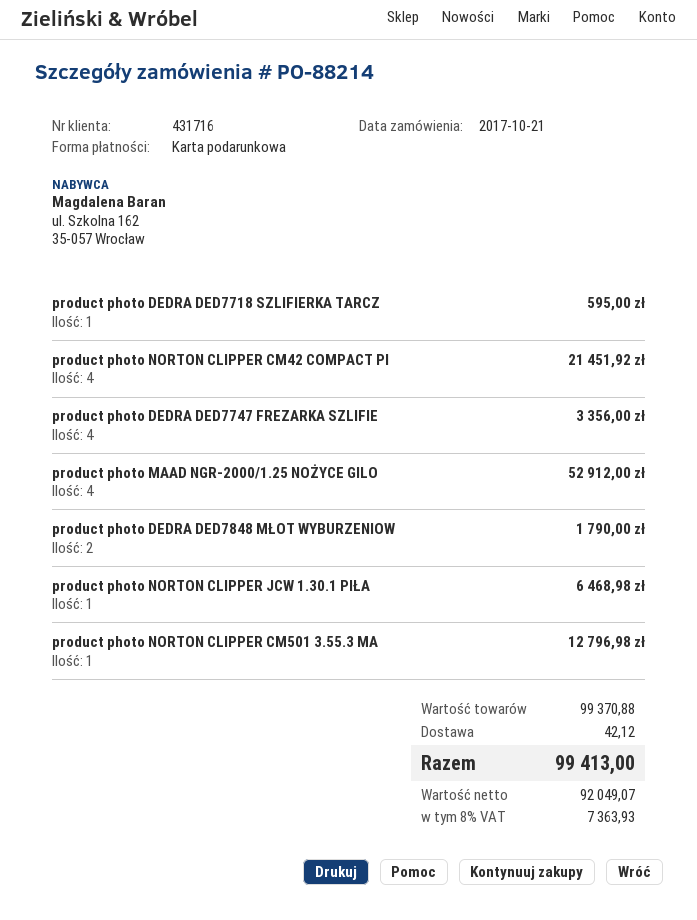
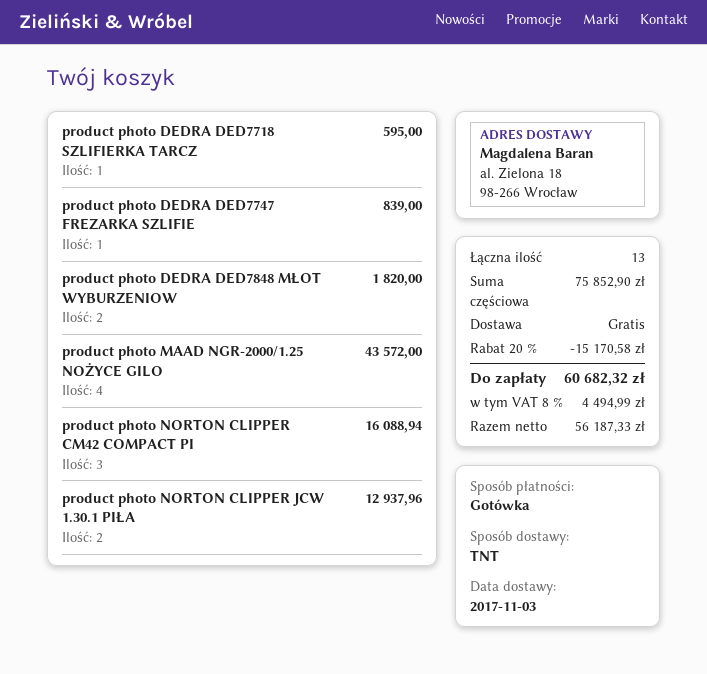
payment method: gift card -> cash
product photo NORTON CLIPPER CM42 COMPACT PI: 4 for 21451.92 -> 3 for 16088.94
product photo DEDRA DED7747 FREZARKA SZLIFIE: 4 for 3356.00 -> 1 for 839.00
product photo MAAD NGR-2000/1.25 NOŻYCE GILO: 4 for 52912.00 -> 4 for 43572.00
product photo DEDRA DED7848 MŁOT WYBURZENIOW: 2 for 1790.00 -> 2 for 1820.00
product photo NORTON CLIPPER JCW 1.30.1 PIŁA: 1 for 6468.98 -> 2 for 12937.96
product photo NORTON CLIPPER CM501 3.55.3 MA: 1 for 12796.98 -> none
subtotal: 99370.88 -> 75852.90
discount: none -> 20% = 15170.58
shipping: 42.12 -> 0.00
net: 92049.07 -> 56187.33
tax: 8% = 7363.93 -> 8% = 4494.99
total: 99413.00 -> 60682.32

